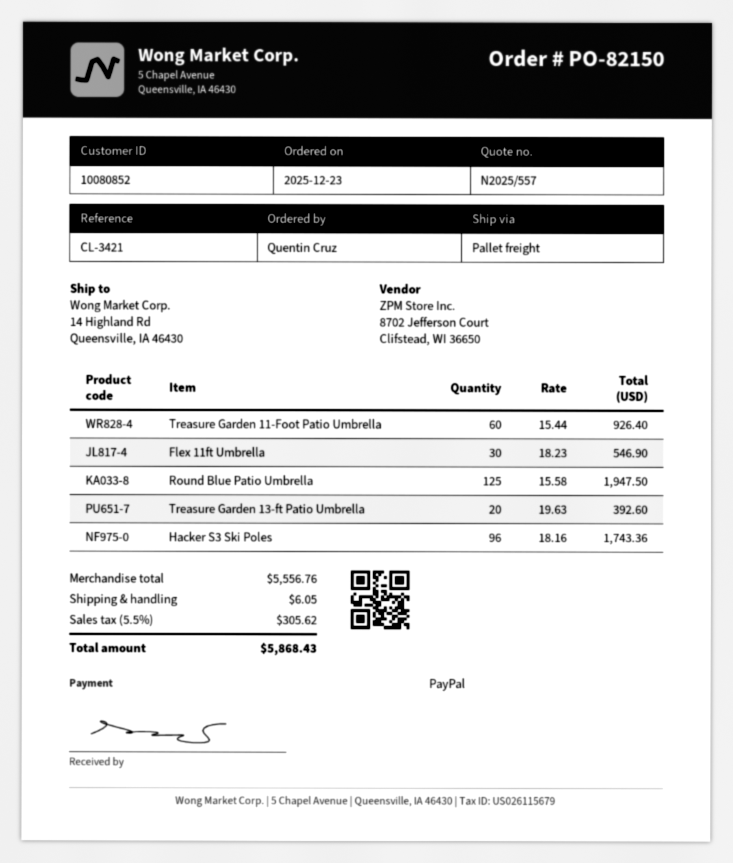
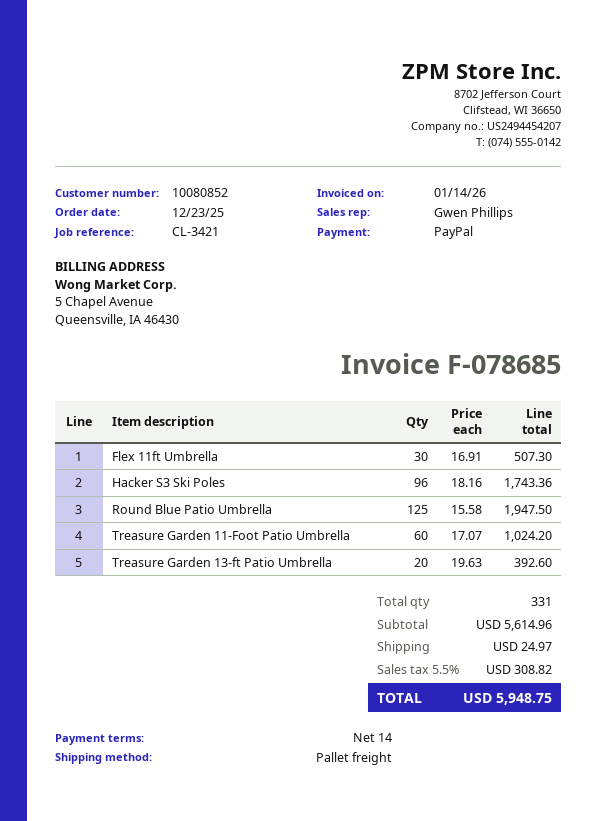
Treasure Garden 11-Foot Patio Umbrella: 60 x 15.44 = 926.40 -> 60 x 17.07 = 1024.20
Flex 11ft Umbrella: 30 x 18.23 = 546.90 -> 30 x 16.91 = 507.30
subtotal: 5556.76 -> 5614.96
shipping: 6.05 -> 24.97
tax: 5.5% = 305.62 -> 5.5% = 308.82
total: 5868.43 -> 5948.75

